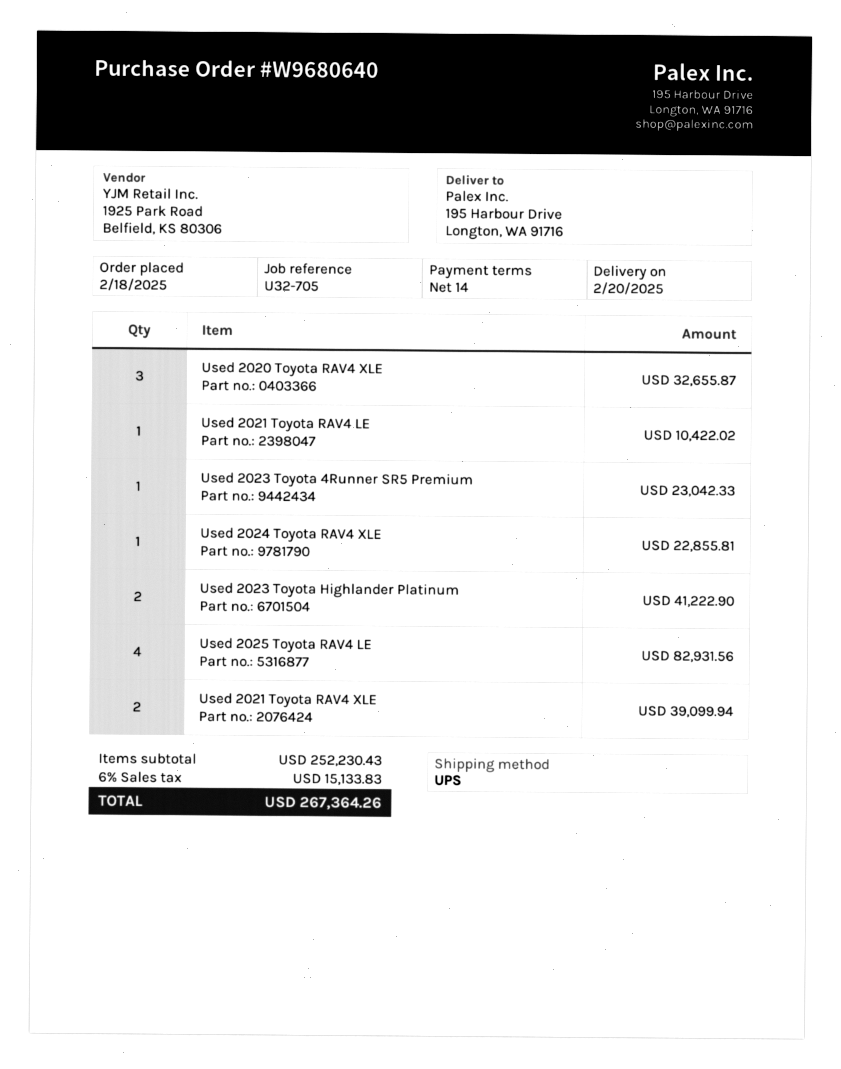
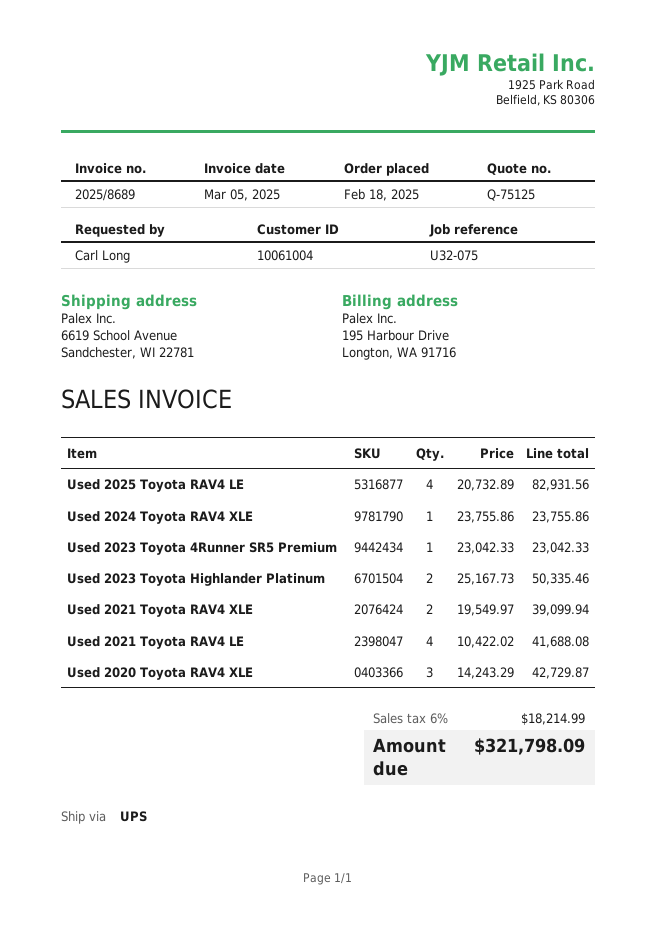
reference: U32-705 -> U32-075
ship to: 195 Harbour Drive, Longton, WA 91716 -> 6619 School Avenue, Sandchester, WI 22781
Used 2020 Toyota RAV4 XLE: 3 for 32655.87 -> 3 for 42729.87
Used 2021 Toyota RAV4 LE: 1 for 10422.02 -> 4 for 41688.08
Used 2024 Toyota RAV4 XLE: 1 for 22855.81 -> 1 for 23755.86
Used 2023 Toyota Highlander Platinum: 2 for 41222.90 -> 2 for 50335.46
tax: 6% = 15133.83 -> 6% = 18214.99
total: 267364.26 -> 321798.09

